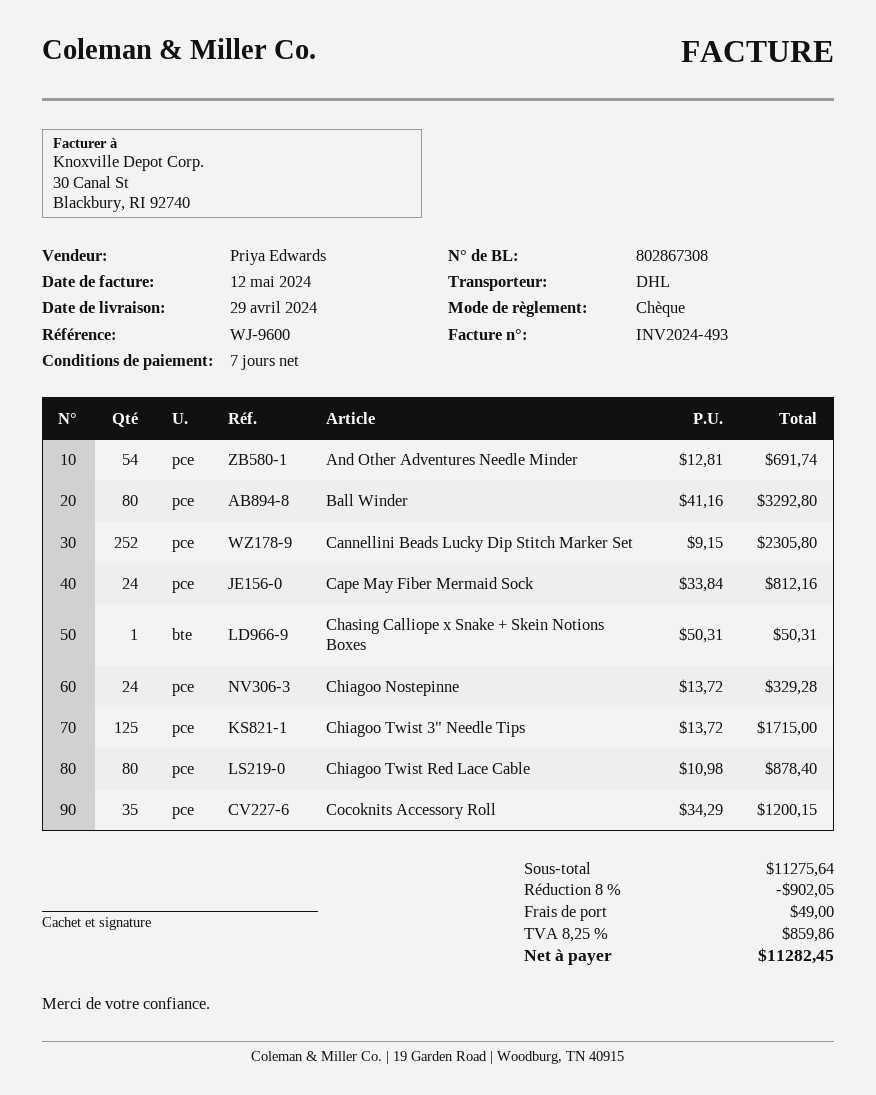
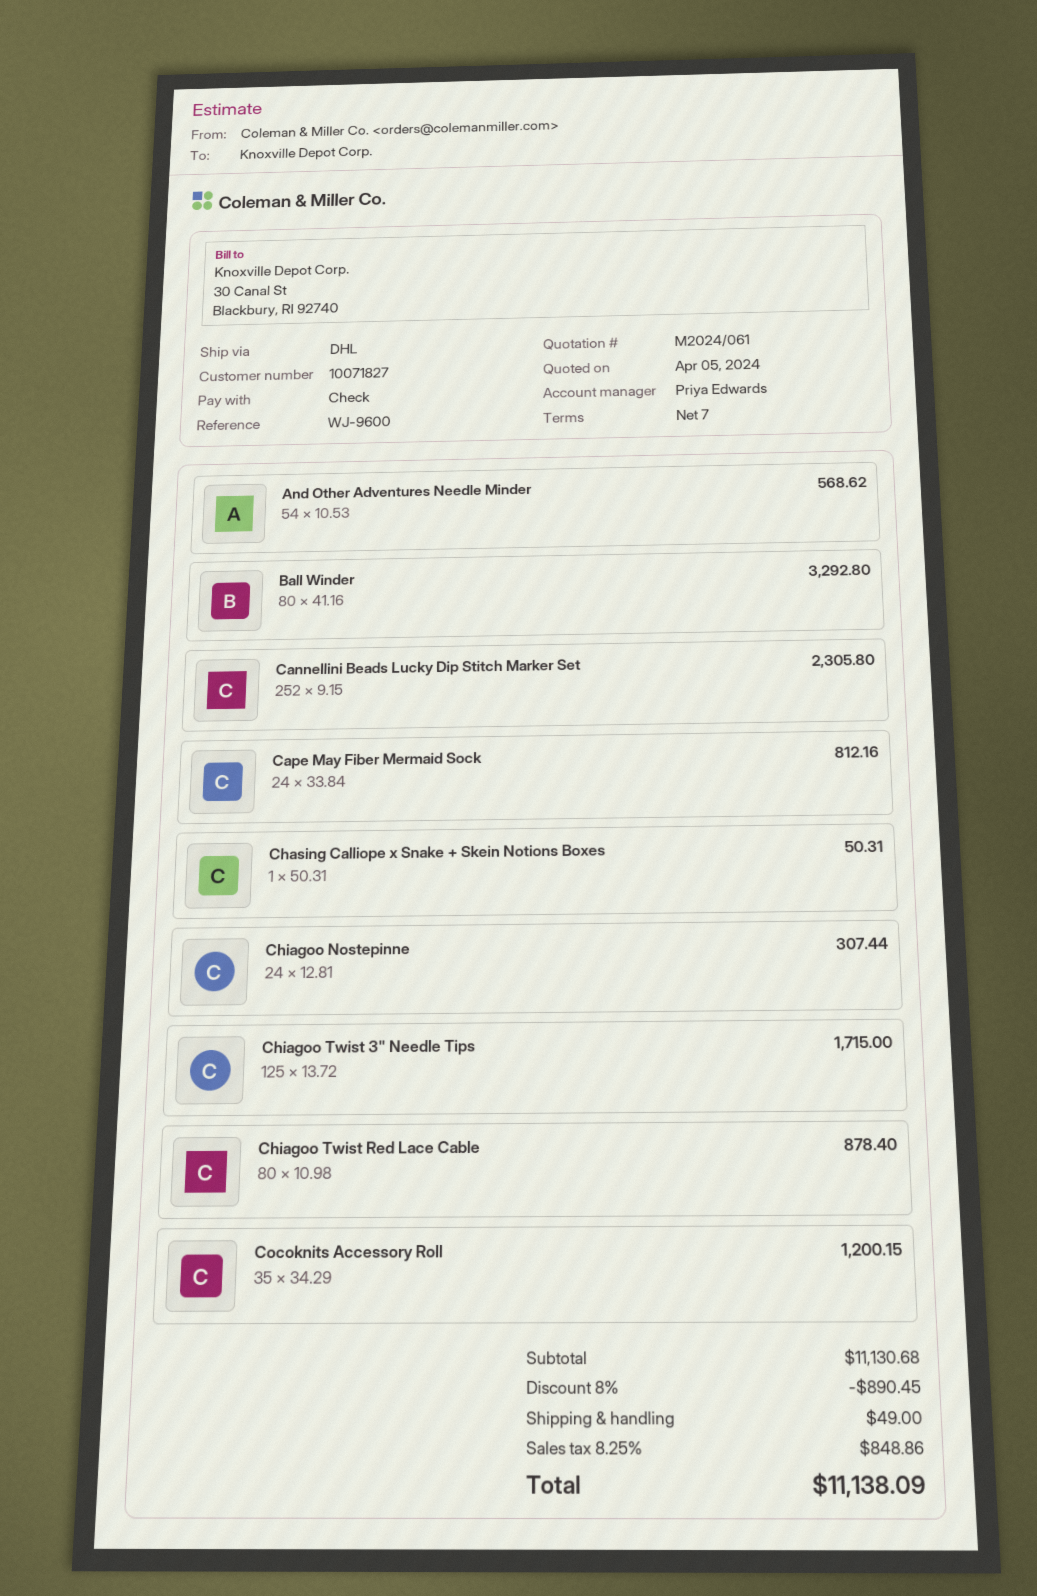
And Other Adventures Needle Minder: 54 x 12.81 = 691.74 -> 54 x 10.53 = 568.62
Chiagoo Nostepinne: 24 x 13.72 = 329.28 -> 24 x 12.81 = 307.44
subtotal: 11275.64 -> 11130.68
discount: 8% = 902.05 -> 8% = 890.45
tax: 8.25% = 859.86 -> 8.25% = 848.86
total: 11282.45 -> 11138.09

